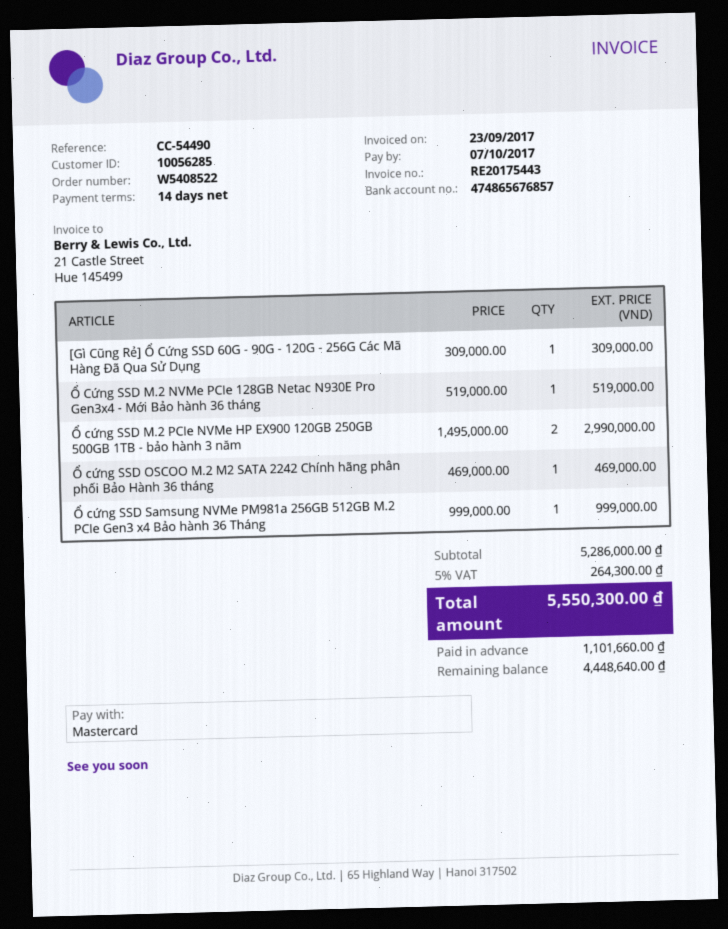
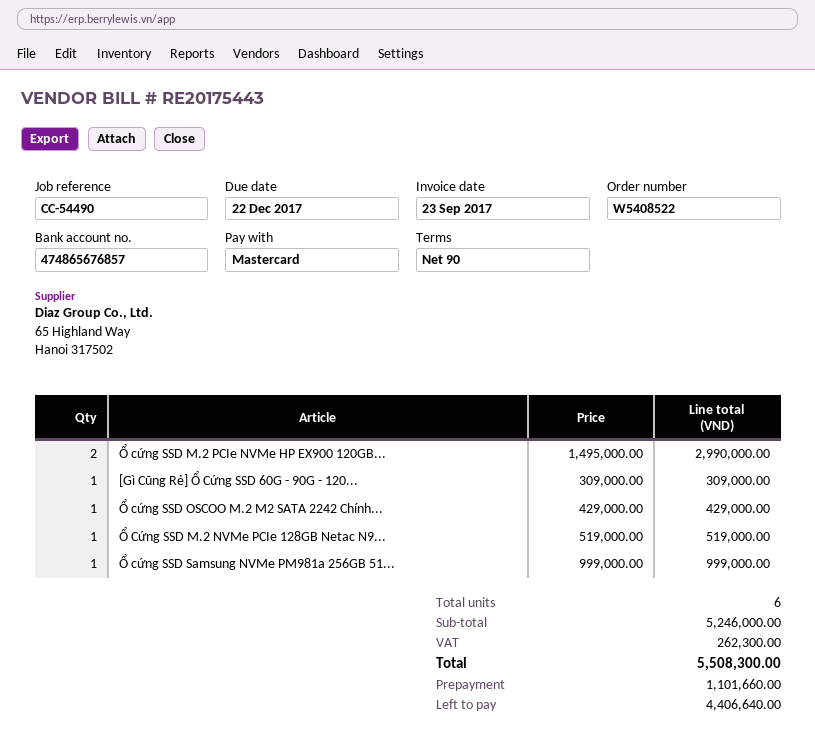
payment terms: 14 days -> 90 days
due date: 2017-10-07 -> 2017-12-22
Ổ cứng SSD OSCOO M.2 M2 SATA 2242 Chính hãng phân phối Bảo Hành 36 tháng: 1 x 469000.00 = 469000.00 -> 1 x 429000.00 = 429000.00
subtotal: 5286000.00 -> 5246000.00
tax: 264300.00 -> 262300.00
total: 5550300.00 -> 5508300.00
balance: 4448640.00 -> 4406640.00

